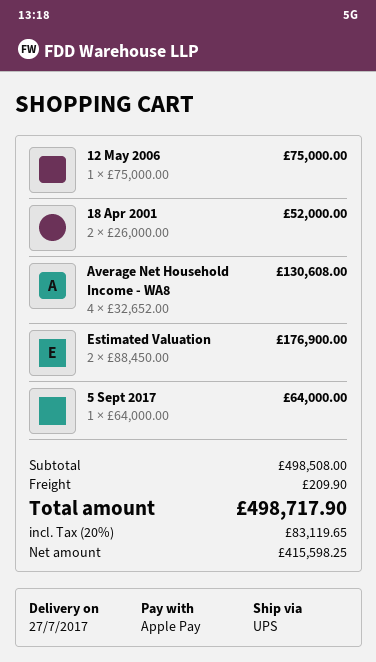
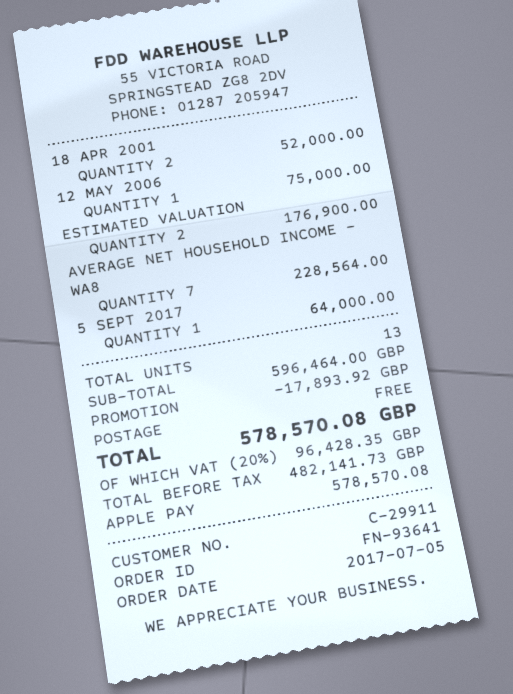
Average Net Household Income - WA8: 4 for 130608.00 -> 7 for 228564.00
subtotal: 498508.00 -> 596464.00
discount: none -> 17893.92
shipping: 209.90 -> 0.00
net: 415598.25 -> 482141.73
tax: 20% = 83119.65 -> 20% = 96428.35
total: 498717.90 -> 578570.08

